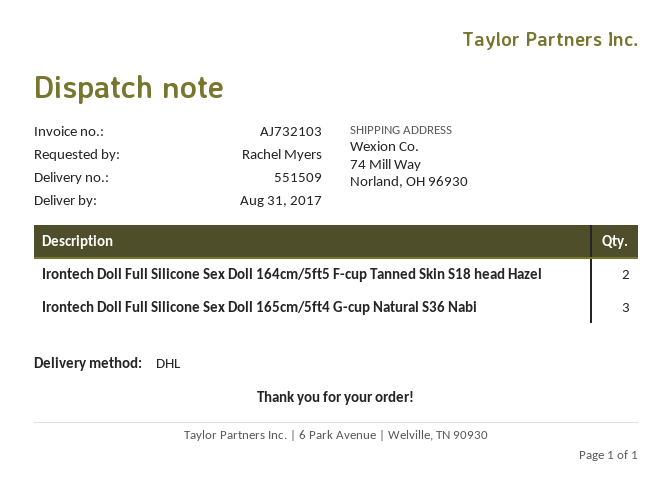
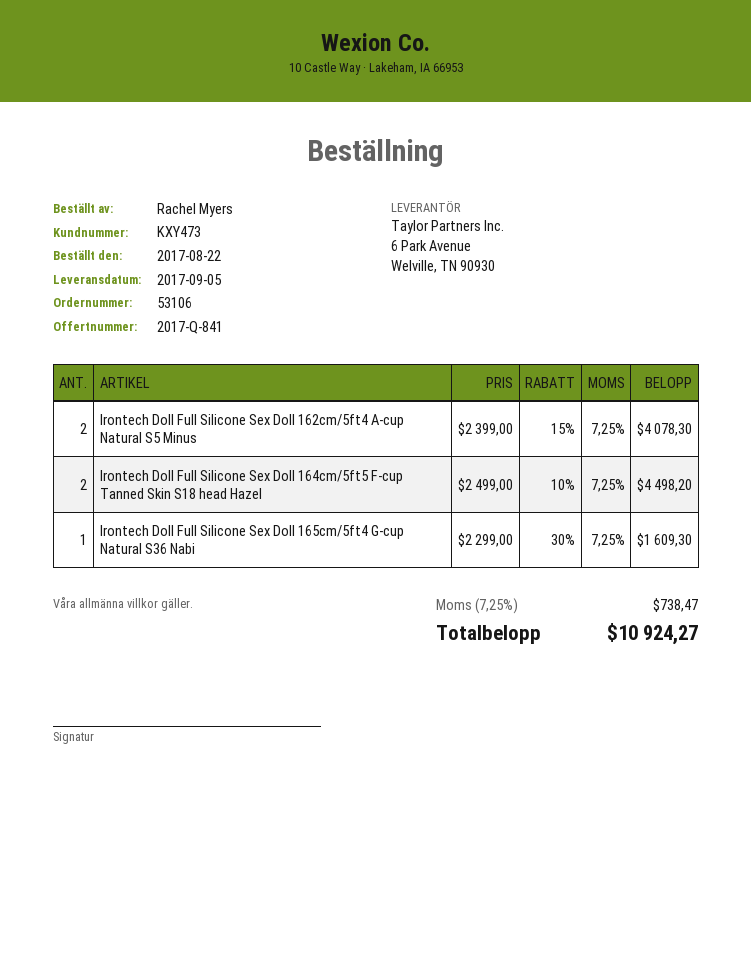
delivery date: 2017-08-31 -> 2017-09-05
Irontech Doll Full Silicone Sex Doll 165cm/5ft4 G-cup Natural S36 Nabi: 3 -> 1
Irontech Doll Full Silicone Sex Doll 162cm/5ft4 A-cup Natural S5 Minus: none -> 2

